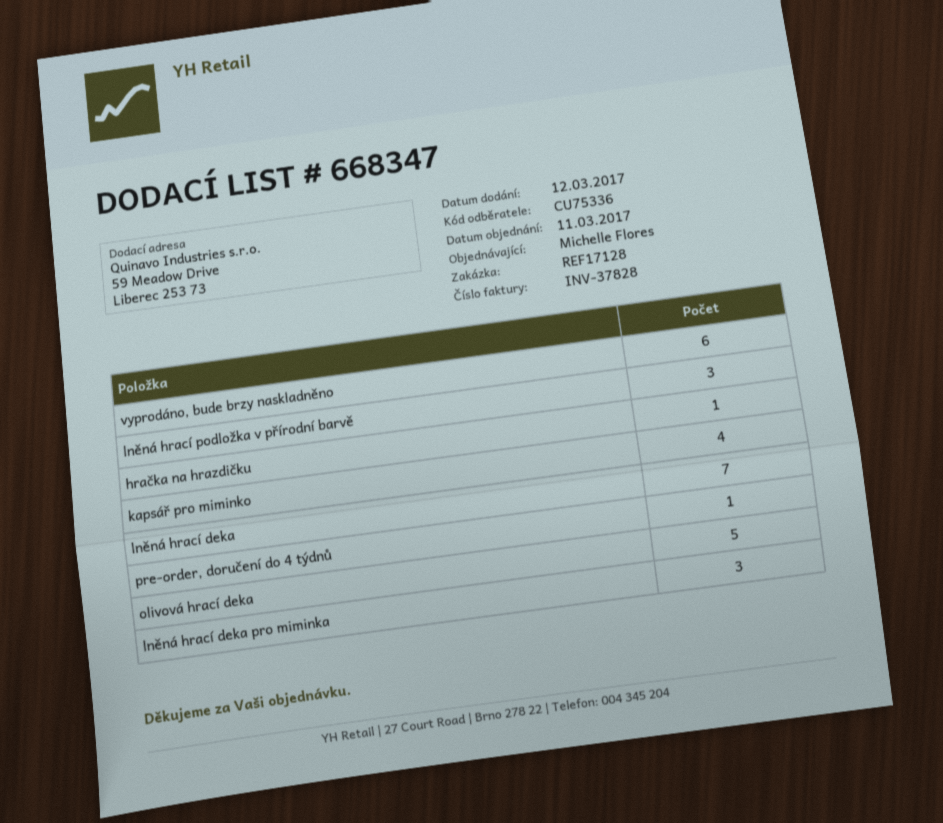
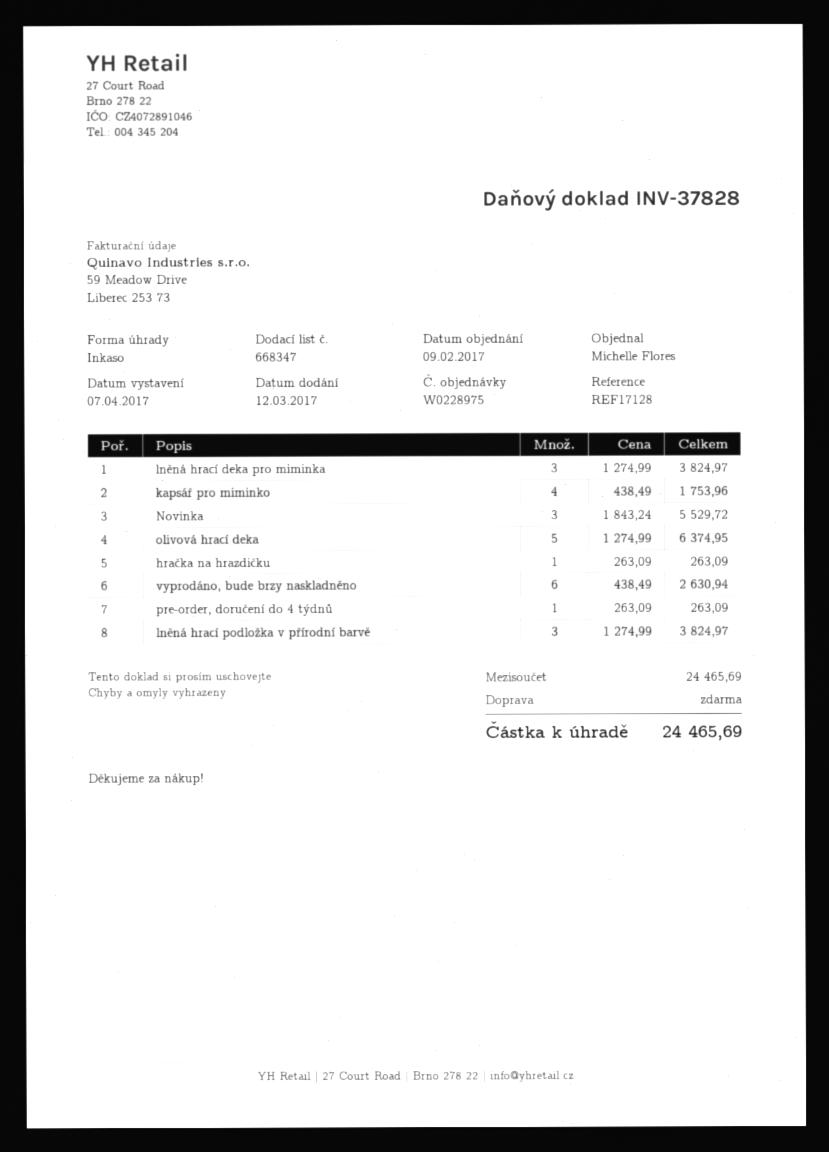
order date: 2017-03-11 -> 2017-02-09
lněná hrací deka: 7 -> none
Novinka: none -> 3

